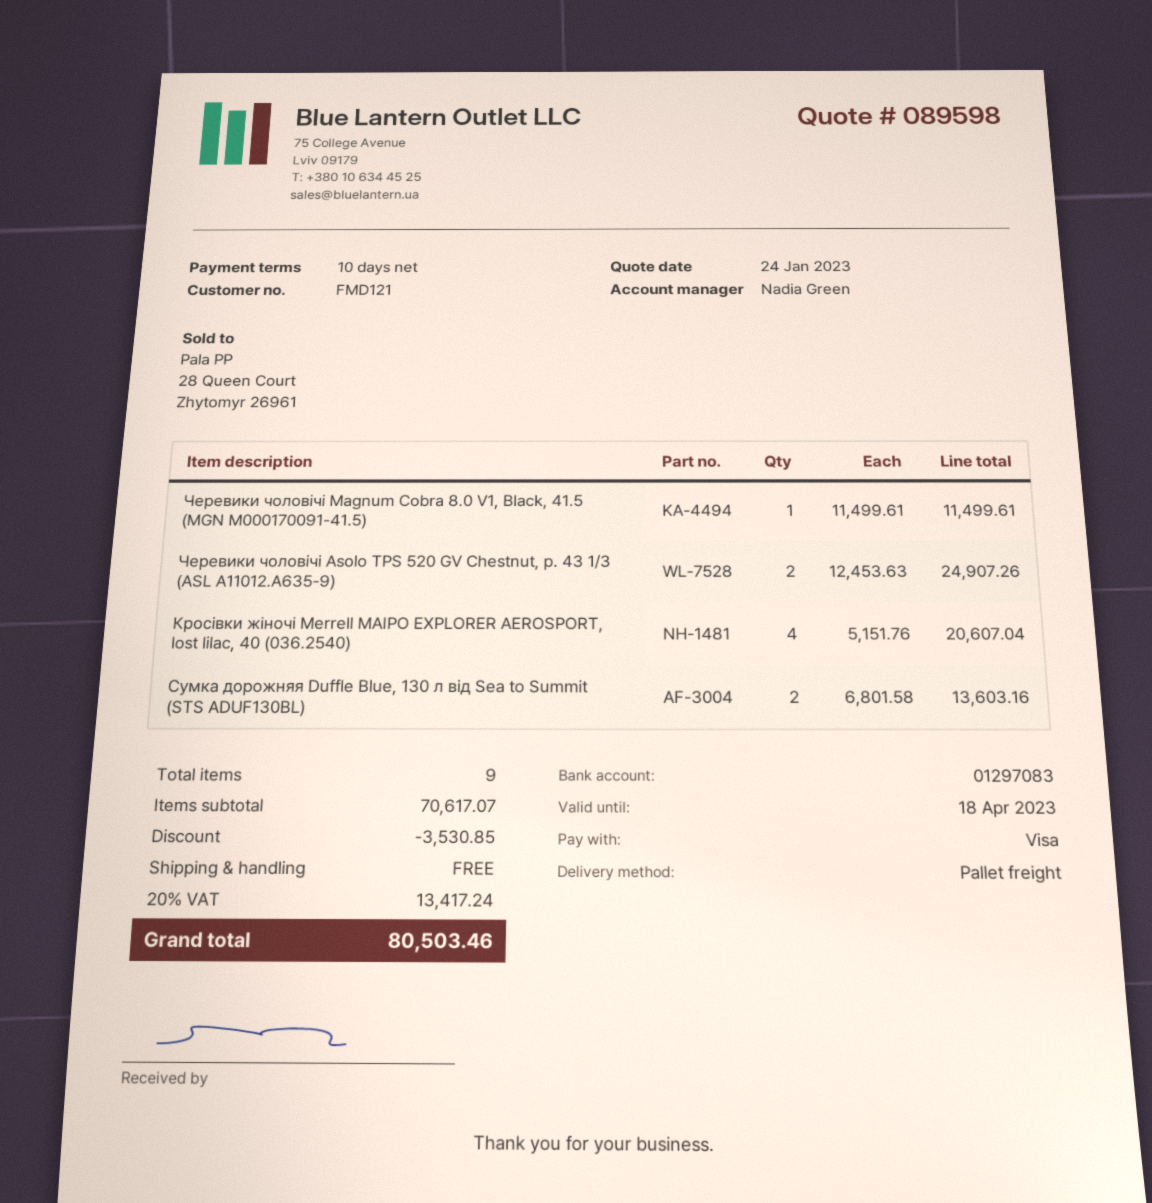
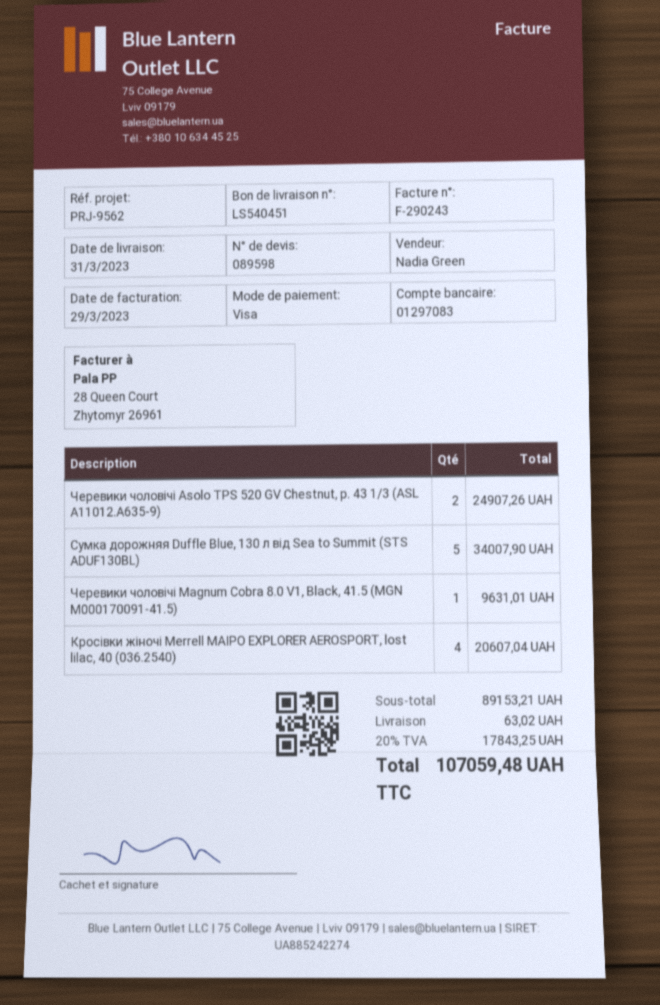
Черевики чоловічі Magnum Cobra 8.0 V1, Black, 41.5 (MGN M000170091-41.5): 1 for 11499.61 -> 1 for 9631.01
Сумка дорожняя Duffle Blue, 130 л від Sea to Summit (STS ADUF130BL): 2 for 13603.16 -> 5 for 34007.90
subtotal: 70617.07 -> 89153.21
discount: 3530.85 -> none
shipping: 0.00 -> 63.02
tax: 20% = 13417.24 -> 20% = 17843.25
total: 80503.46 -> 107059.48

